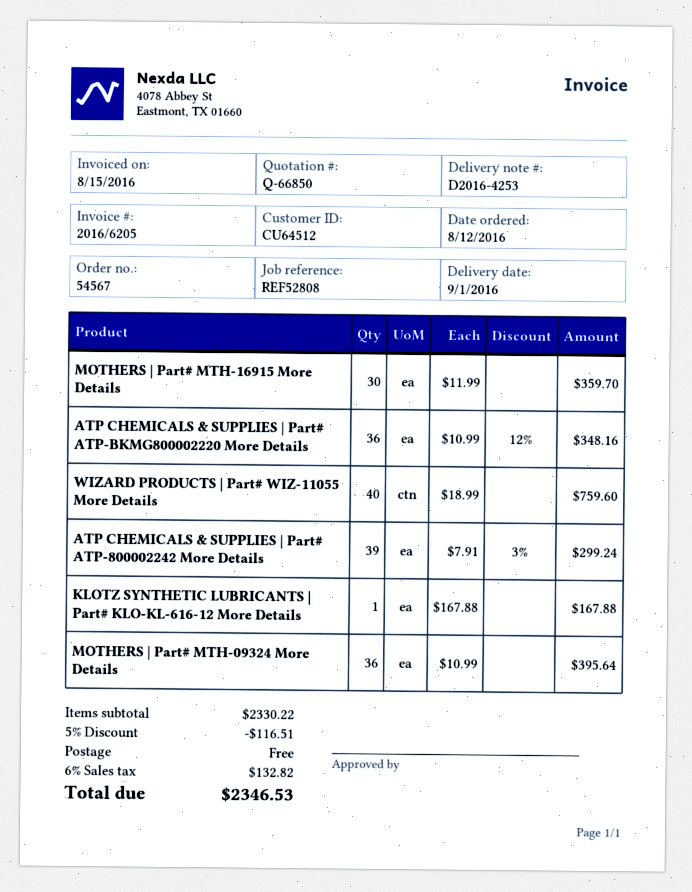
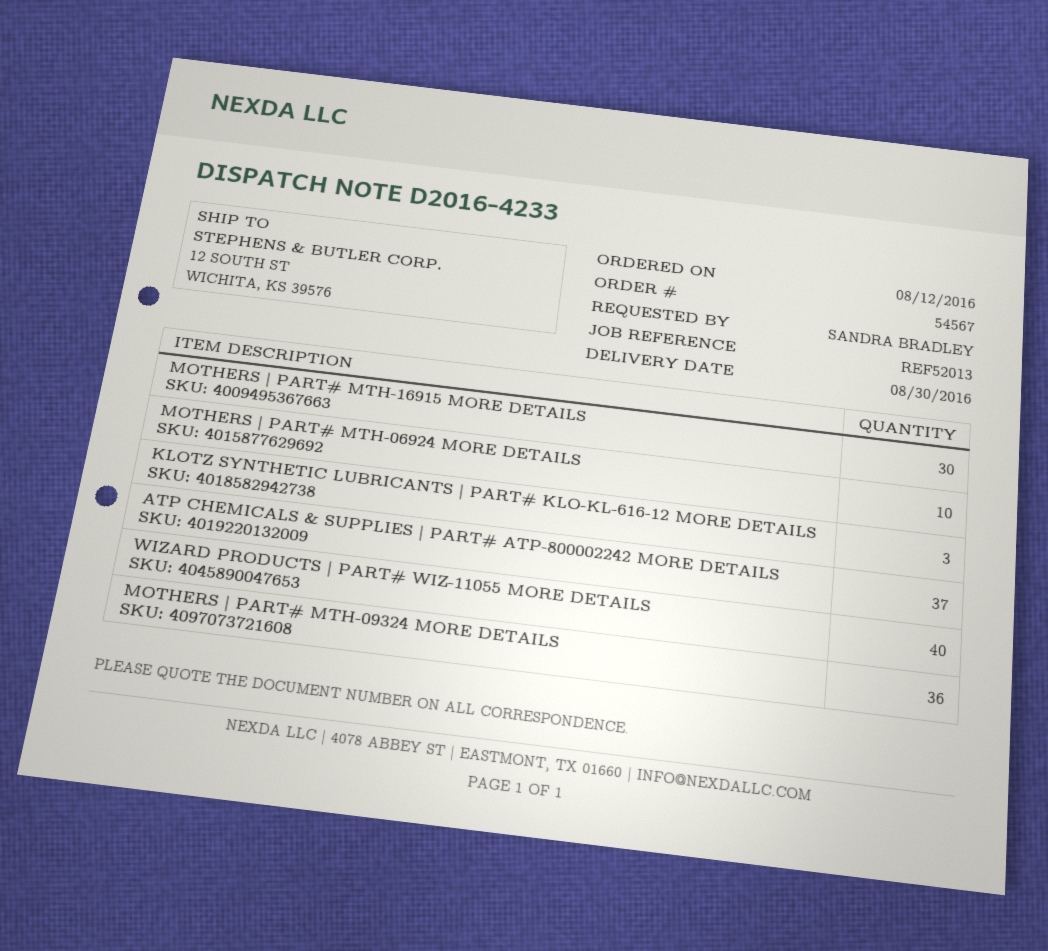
delivery note number: D2016-4253 -> D2016-4233
delivery date: 2016-09-01 -> 2016-08-30
reference: REF52808 -> REF52013
ATP CHEMICALS & SUPPLIES | Part# ATP-BKMG800002220 More Details: 36 -> none
ATP CHEMICALS & SUPPLIES | Part# ATP-800002242 More Details: 39 -> 37
KLOTZ SYNTHETIC LUBRICANTS | Part# KLO-KL-616-12 More Details: 1 -> 3
MOTHERS | PART# MTH-06924 MORE DETAILS: none -> 10

